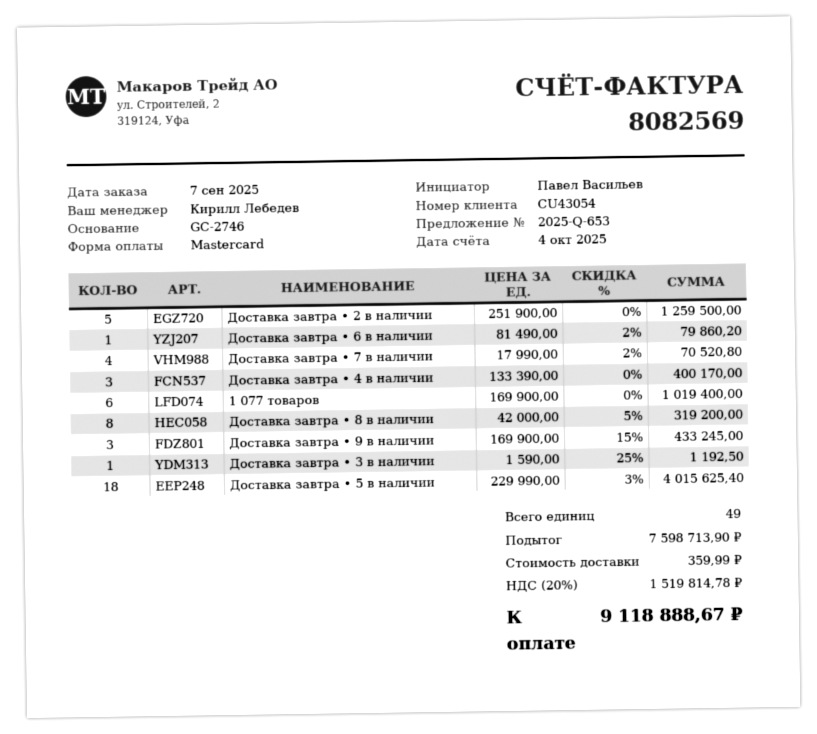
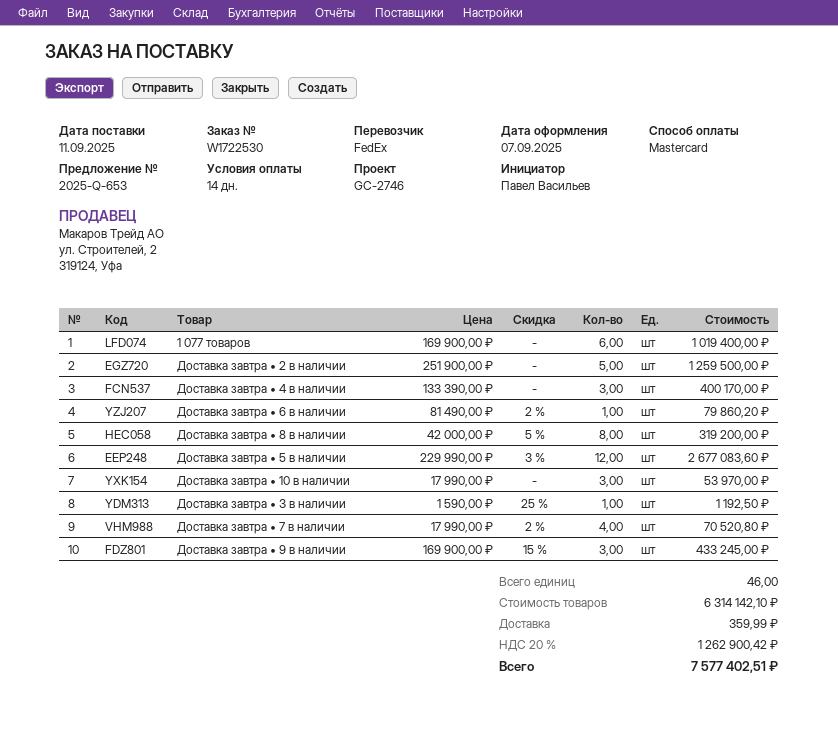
Доставка завтра • 5 в наличии: 18 x 229990.00 - 3% = 4015625.40 -> 12 x 229990.00 - 3% = 2677083.60
Доставка завтра • 10 в наличии: none -> 3 x 17990.00 = 53970.00
total quantity: 49 -> 46
subtotal: 7598713.90 -> 6314142.10
tax: 20% = 1519814.78 -> 20% = 1262900.42
total: 9118888.67 -> 7577402.51

